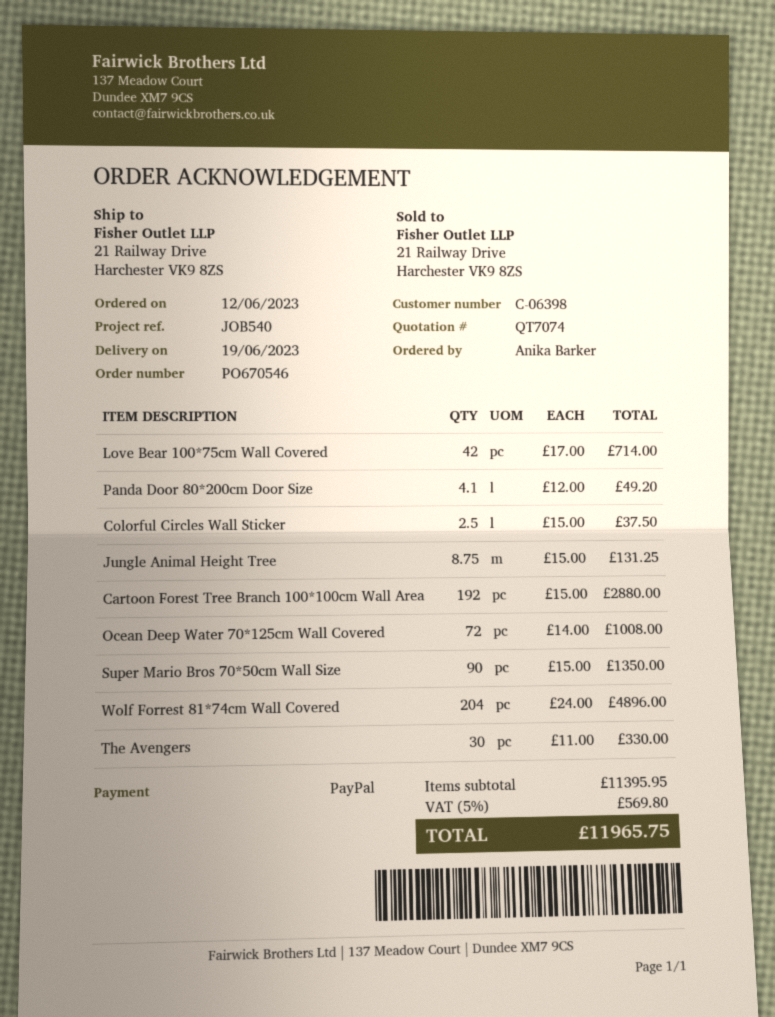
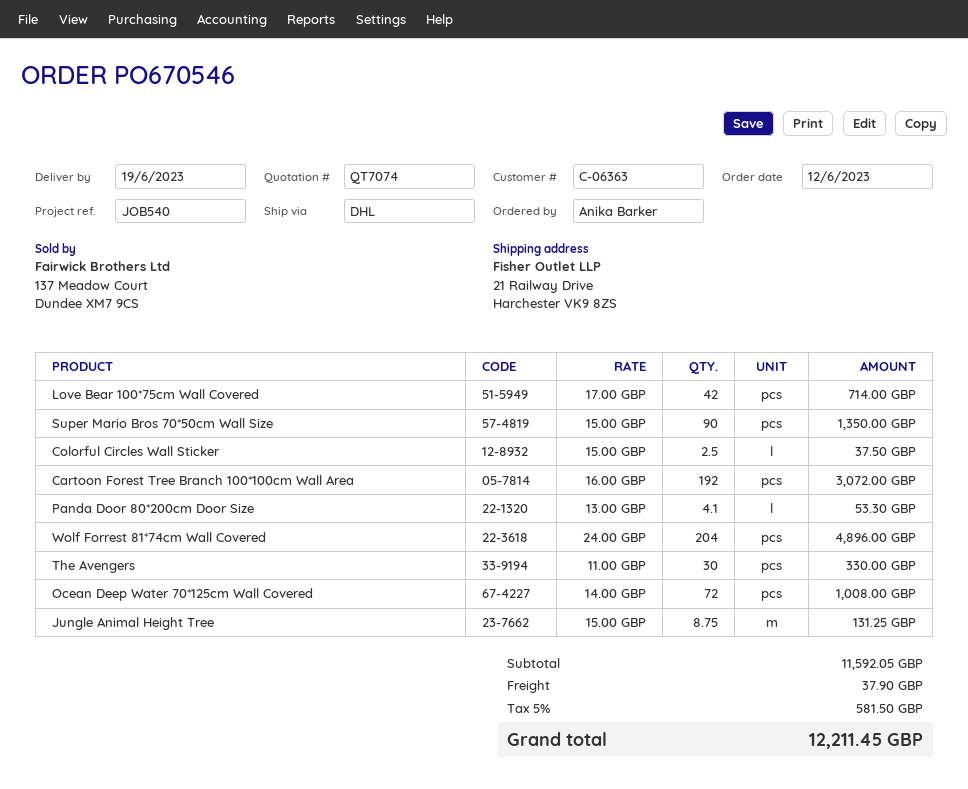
customer number: C-06398 -> C-06363
Panda Door 80*200cm Door Size: 4.1 x 12.00 = 49.20 -> 4.1 x 13.00 = 53.30
Cartoon Forest Tree Branch 100*100cm Wall Area: 192 x 15.00 = 2880.00 -> 192 x 16.00 = 3072.00
subtotal: 11395.95 -> 11592.05
shipping: none -> 37.90
tax: 5% = 569.80 -> 5% = 581.50
total: 11965.75 -> 12211.45

